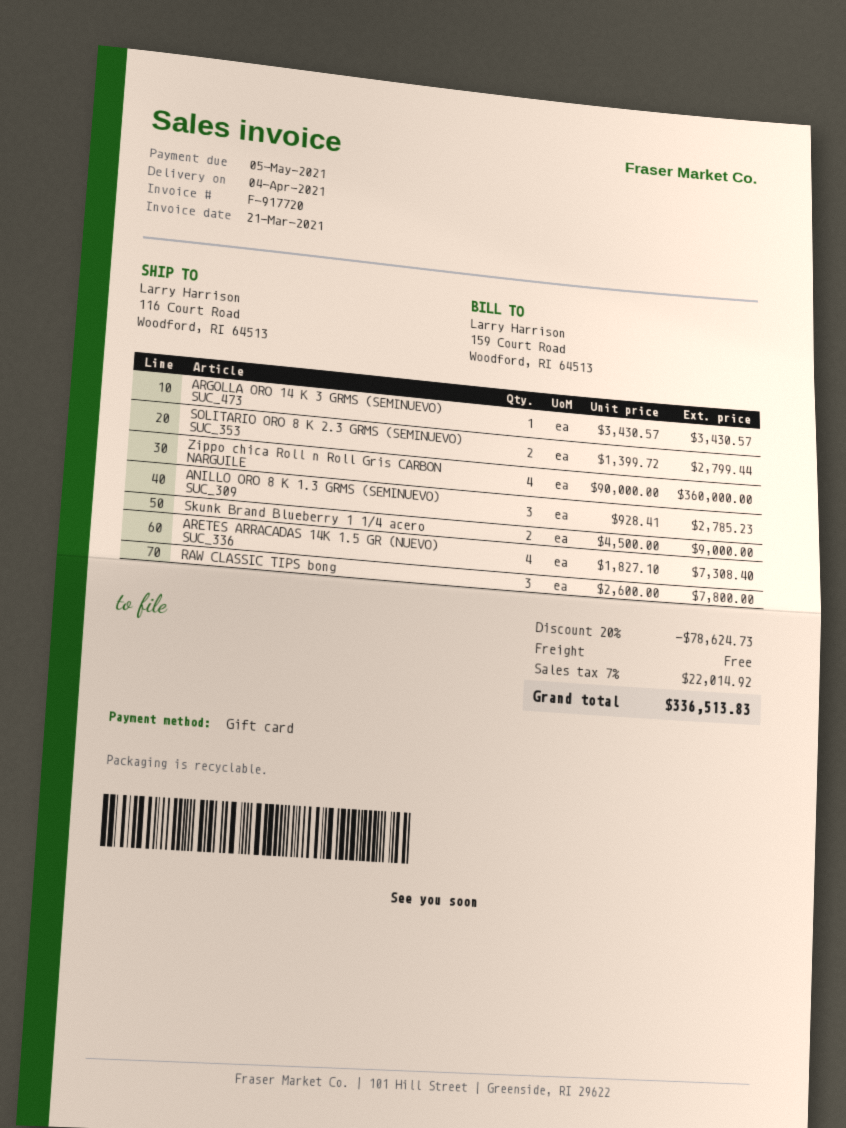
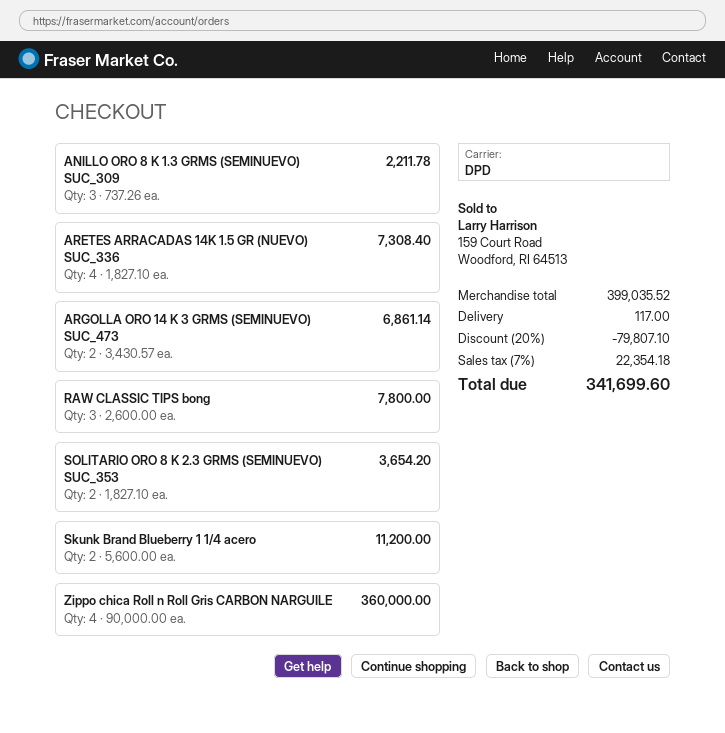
ARGOLLA ORO 14 K 3 GRMS (SEMINUEVO) SUC_473: 1 x 3430.57 = 3430.57 -> 2 x 3430.57 = 6861.14
SOLITARIO ORO 8 K 2.3 GRMS (SEMINUEVO) SUC_353: 2 x 1399.72 = 2799.44 -> 2 x 1827.10 = 3654.20
ANILLO ORO 8 K 1.3 GRMS (SEMINUEVO) SUC_309: 3 x 928.41 = 2785.23 -> 3 x 737.26 = 2211.78
Skunk Brand Blueberry 1 1/4 acero: 2 x 4500.00 = 9000.00 -> 2 x 5600.00 = 11200.00
discount: 20% = 78624.73 -> 20% = 79807.10
shipping: 0.00 -> 117.00
tax: 7% = 22014.92 -> 7% = 22354.18
total: 336513.83 -> 341699.60

